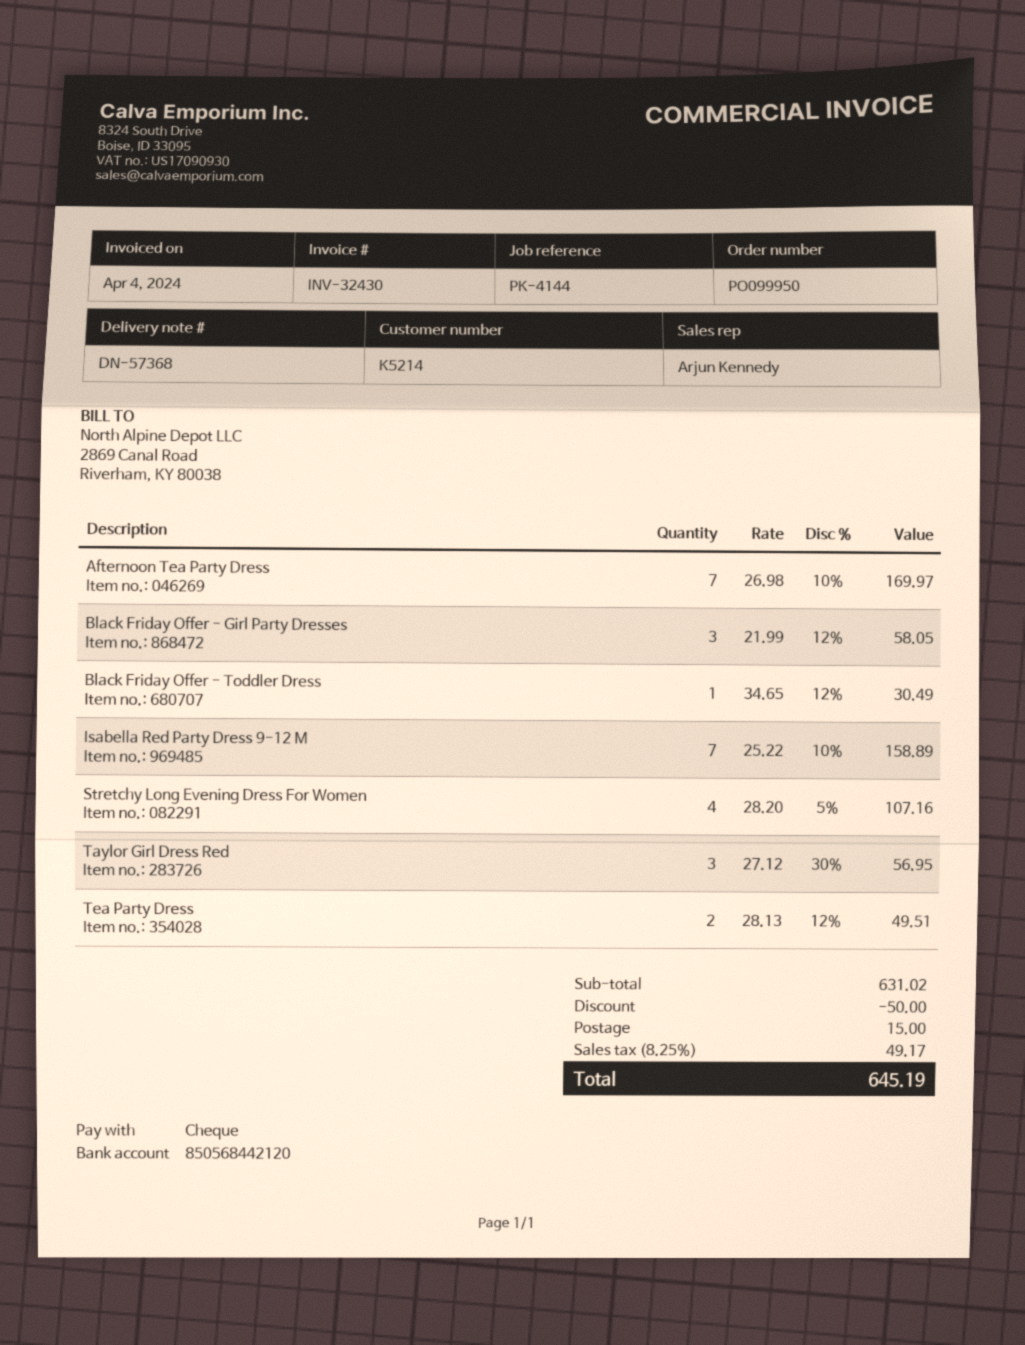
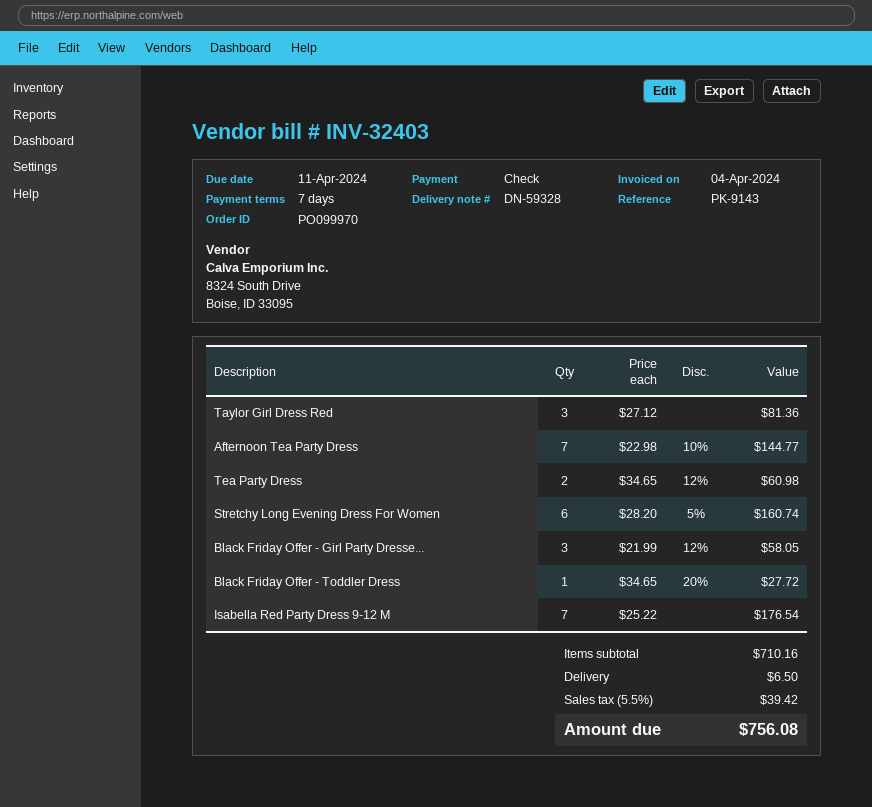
order number: PO099950 -> PO099970
delivery note number: DN-57368 -> DN-59328
invoice number: INV-32430 -> INV-32403
reference: PK-4144 -> PK-9143
Afternoon Tea Party Dress: 7 x 26.98 - 10% = 169.97 -> 7 x 22.98 - 10% = 144.77
Black Friday Offer - Toddler Dress: 1 x 34.65 - 12% = 30.49 -> 1 x 34.65 - 20% = 27.72
Isabella Red Party Dress 9-12 M: 7 x 25.22 - 10% = 158.89 -> 7 x 25.22 = 176.54
Stretchy Long Evening Dress For Women: 4 x 28.20 - 5% = 107.16 -> 6 x 28.20 - 5% = 160.74
Taylor Girl Dress Red: 3 x 27.12 - 30% = 56.95 -> 3 x 27.12 = 81.36
Tea Party Dress: 2 x 28.13 - 12% = 49.51 -> 2 x 34.65 - 12% = 60.98
subtotal: 631.02 -> 710.16
discount: 50.00 -> none
shipping: 15.00 -> 6.50
tax: 8.25% = 49.17 -> 5.5% = 39.42
total: 645.19 -> 756.08

